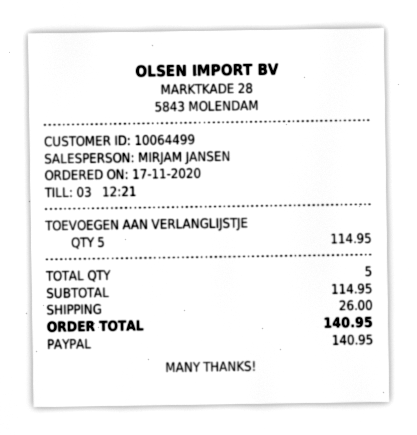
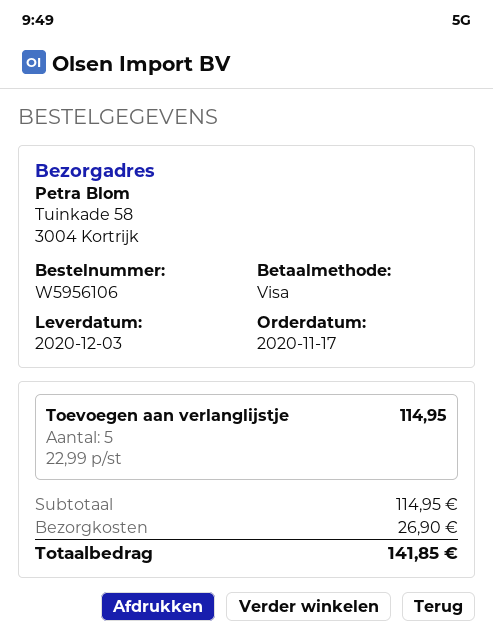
payment method: PayPal -> Visa
shipping: 26.00 -> 26.90
total: 140.95 -> 141.85

